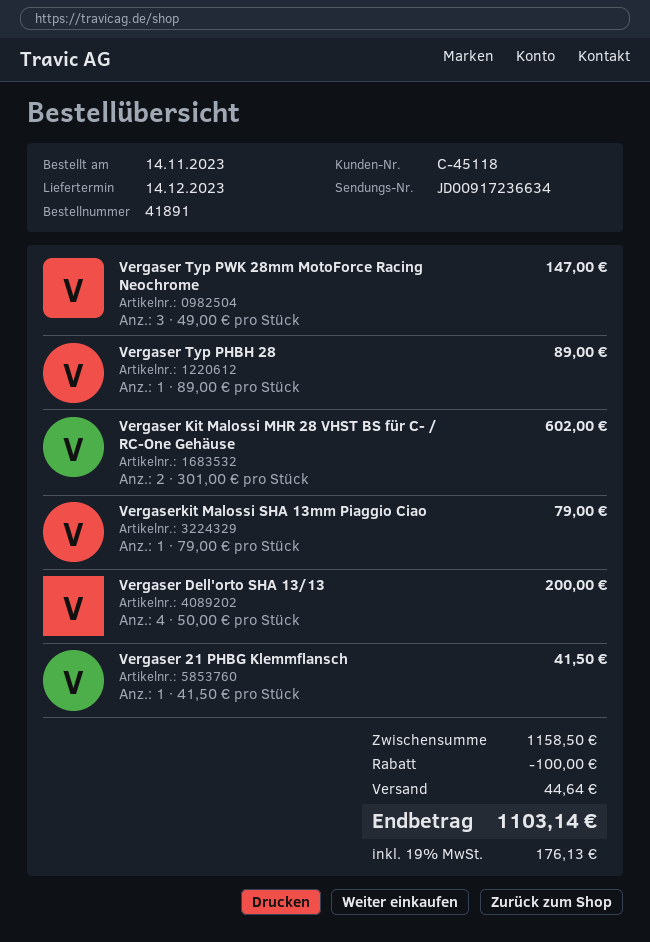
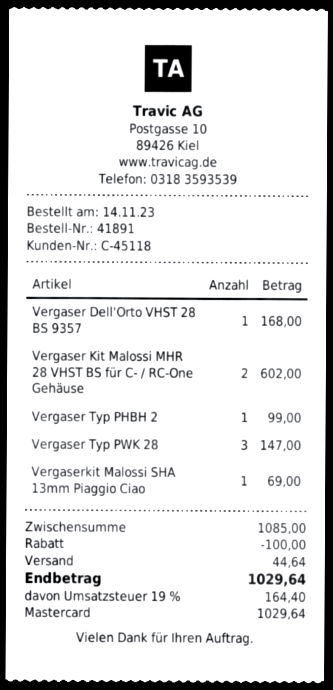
Vergaser Typ PHBH 28: 1 for 89.00 -> 1 for 99.00
Vergaserkit Malossi SHA 13mm Piaggio Ciao: 1 for 79.00 -> 1 for 69.00
Vergaser Dell'orto SHA 13/13: 4 for 200.00 -> none
Vergaser 21 PHBG Klemmflansch: 1 for 41.50 -> none
Vergaser Dell'Orto VHST 28 BS 9357: none -> 1 for 168.00
subtotal: 1158.50 -> 1085.00
tax: 19% = 176.13 -> 19% = 164.40
total: 1103.14 -> 1029.64

